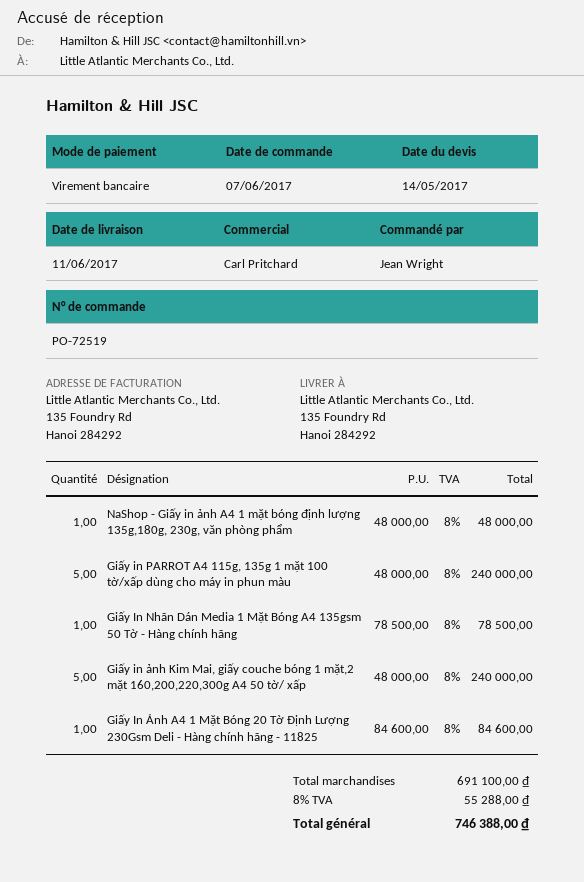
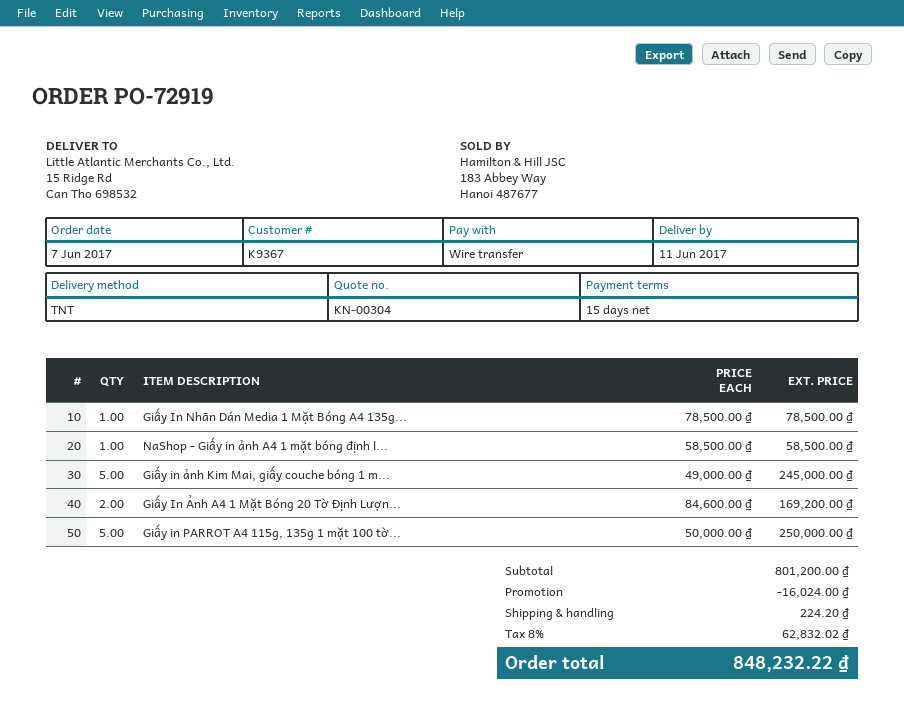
order number: PO-72519 -> PO-72919
ship to: 135 Foundry Rd, Hanoi 284292 -> 15 Ridge Rd, Can Tho 698532
NaShop - Giấy in ảnh A4 1 mặt bóng định lượng 135g,180g, 230g, văn phòng phẩm: 1 x 48000.00 = 48000.00 -> 1 x 58500.00 = 58500.00
Giấy in PARROT A4 115g, 135g 1 mặt 100 tờ/xấp dùng cho máy in phun màu: 5 x 48000.00 = 240000.00 -> 5 x 50000.00 = 250000.00
Giấy in ảnh Kim Mai, giấy couche bóng 1 mặt,2 mặt 160,200,220,300g A4 50 tờ/ xấp: 5 x 48000.00 = 240000.00 -> 5 x 49000.00 = 245000.00
Giấy In Ảnh A4 1 Mặt Bóng 20 Tờ Định Lượng 230Gsm Deli - Hàng chính hãng - 11825: 1 x 84600.00 = 84600.00 -> 2 x 84600.00 = 169200.00
subtotal: 691100.00 -> 801200.00
discount: none -> 16024.00
shipping: none -> 224.20
tax: 8% = 55288.00 -> 8% = 62832.02
total: 746388.00 -> 848232.22

